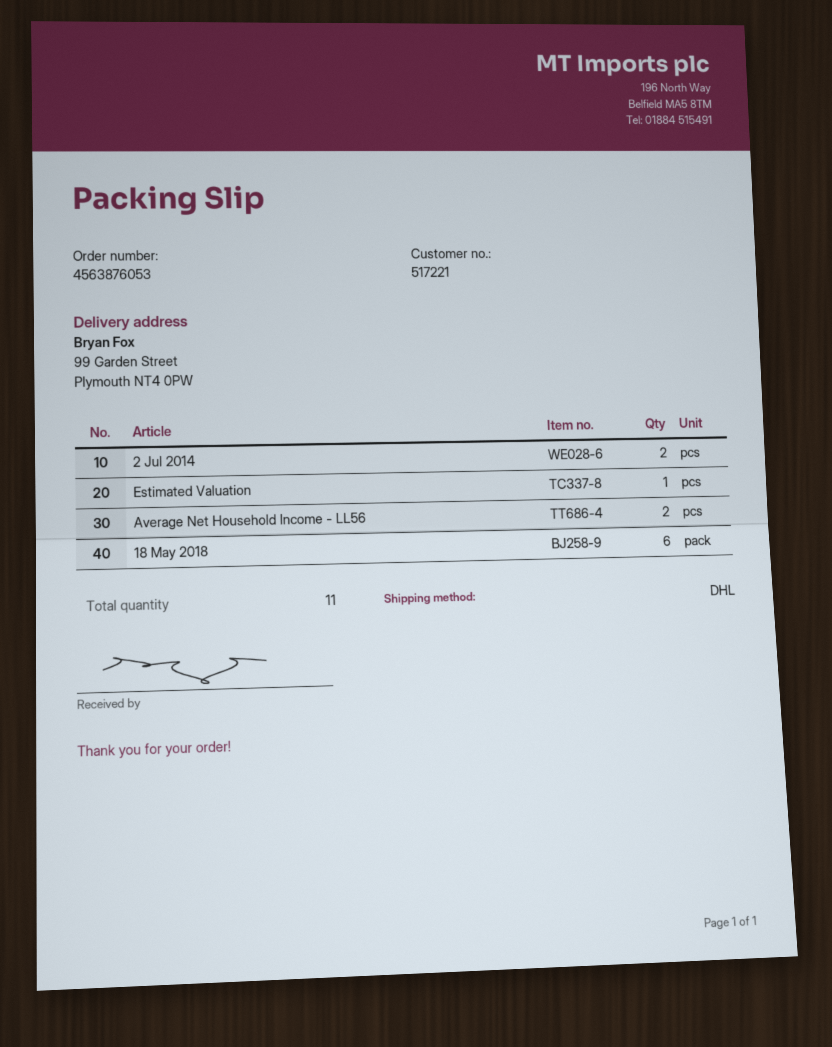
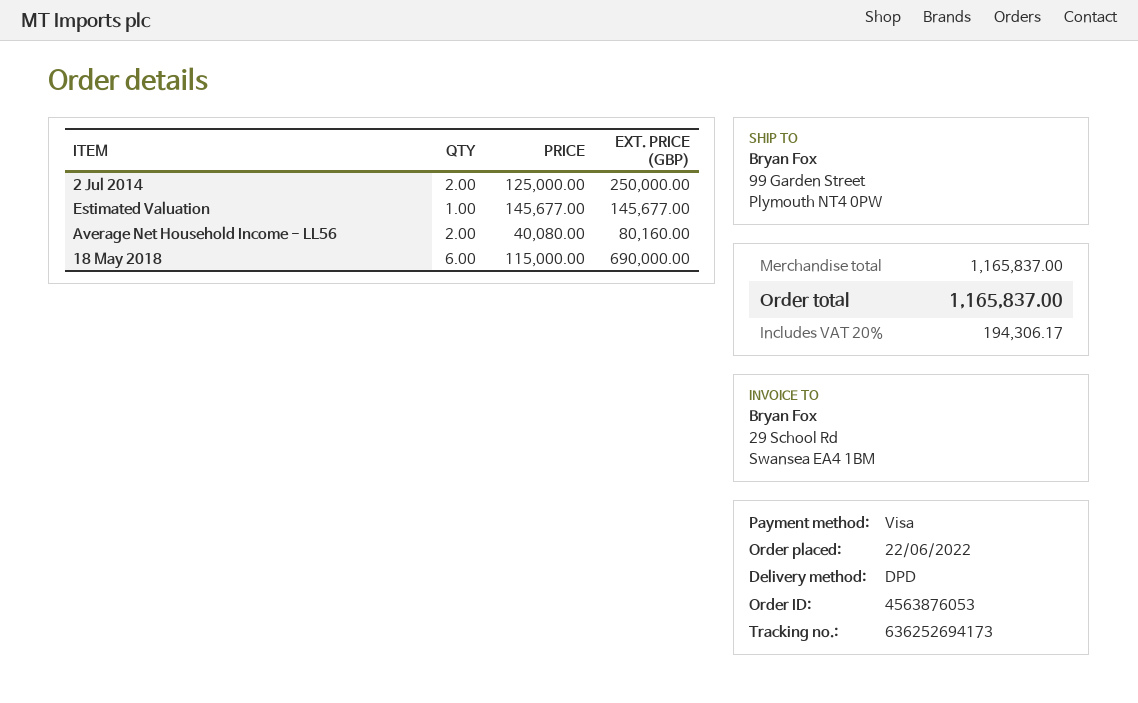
shipping method: DHL -> DPD

